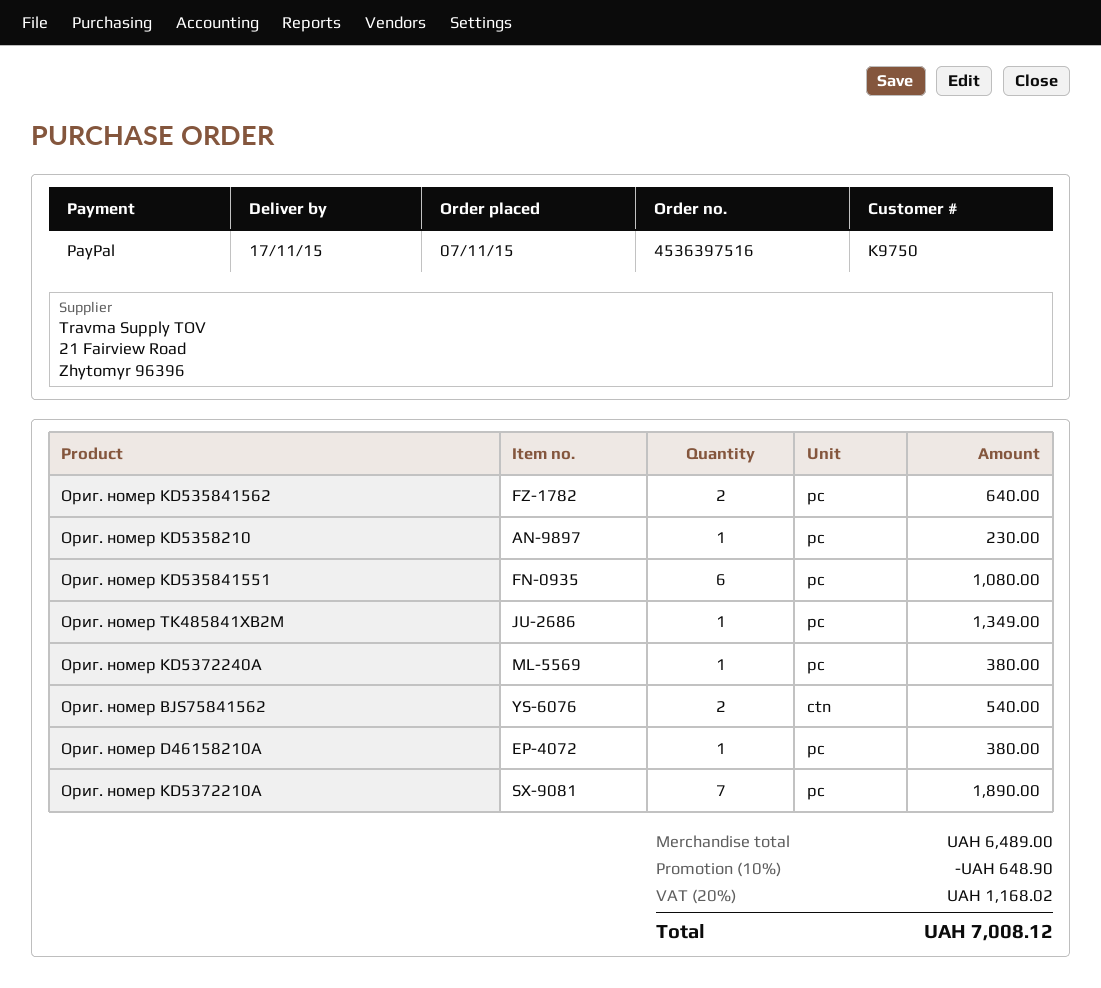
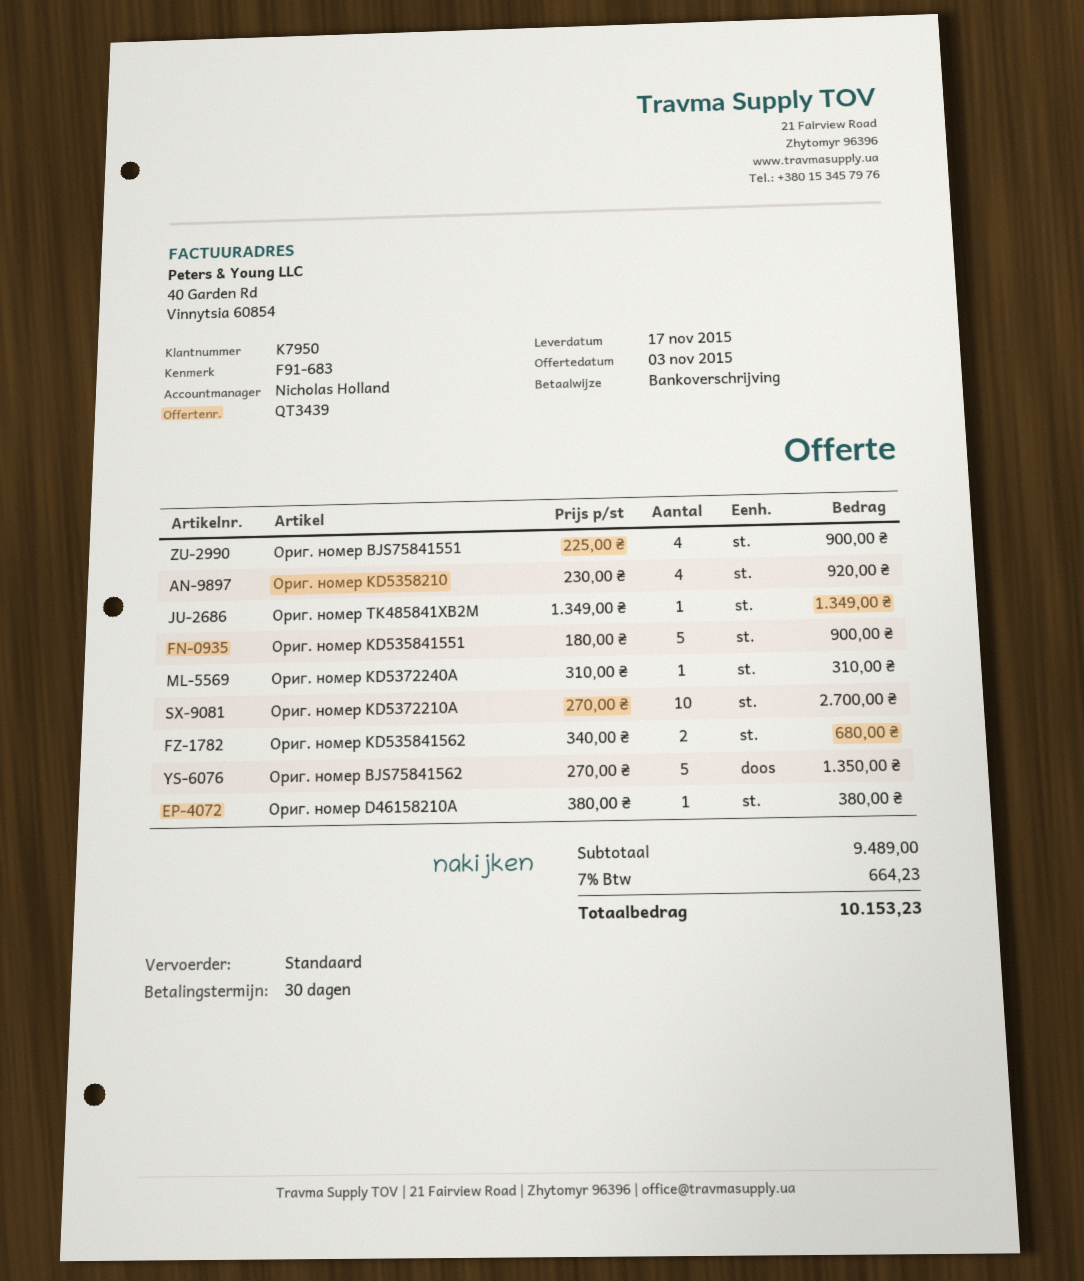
customer number: K9750 -> K7950
payment method: PayPal -> bank transfer
Ориг. номер KD535841562: 2 for 640.00 -> 2 for 680.00
Ориг. номер KD5358210: 1 for 230.00 -> 4 for 920.00
Ориг. номер KD535841551: 6 for 1080.00 -> 5 for 900.00
Ориг. номер KD5372240A: 1 for 380.00 -> 1 for 310.00
Ориг. номер BJS75841562: 2 for 540.00 -> 5 for 1350.00
Ориг. номер KD5372210A: 7 for 1890.00 -> 10 for 2700.00
Ориг. номер BJS75841551: none -> 4 for 900.00
subtotal: 6489.00 -> 9489.00
discount: 10% = 648.90 -> none
tax: 20% = 1168.02 -> 7% = 664.23
total: 7008.12 -> 10153.23

